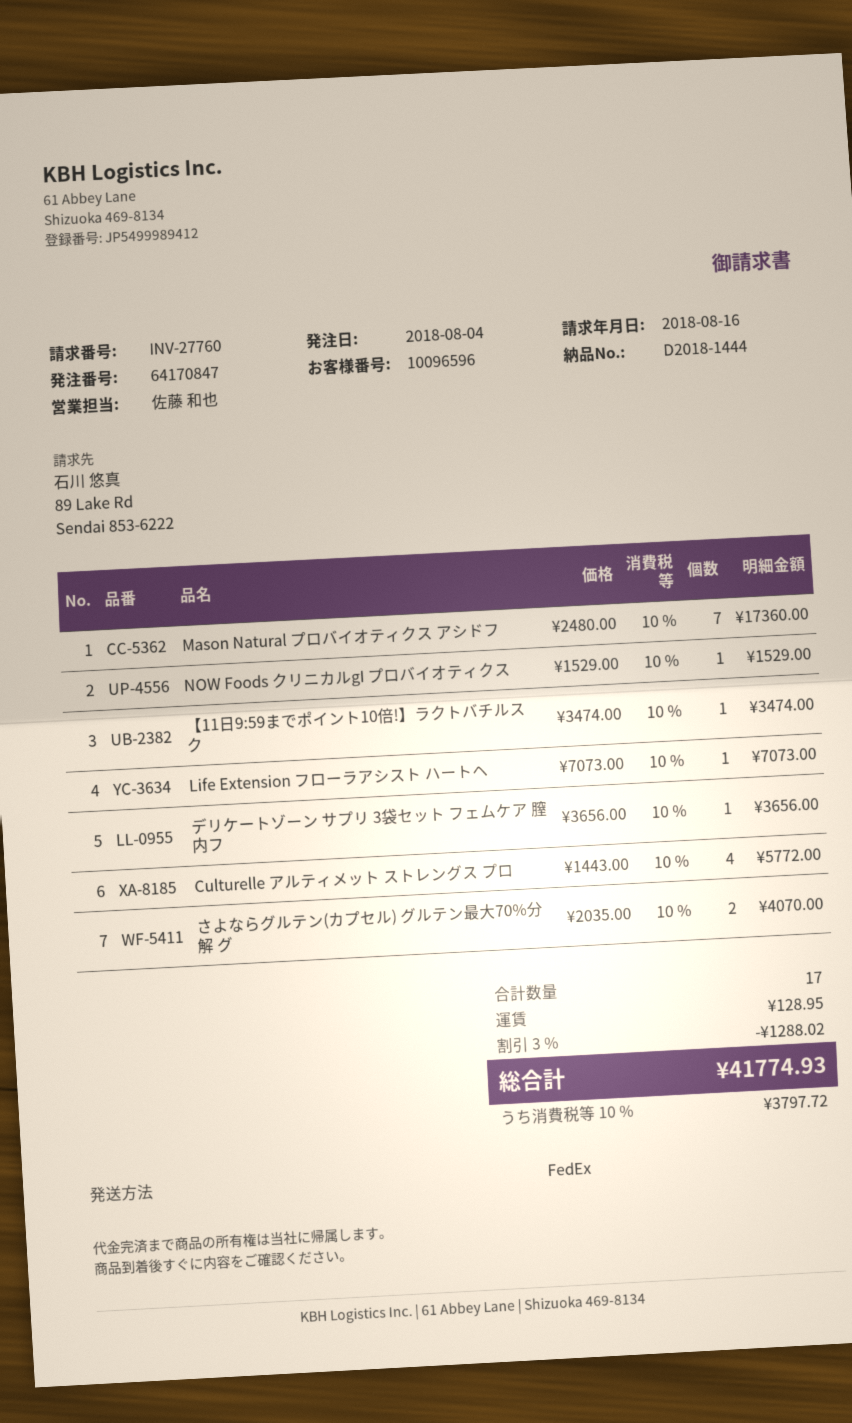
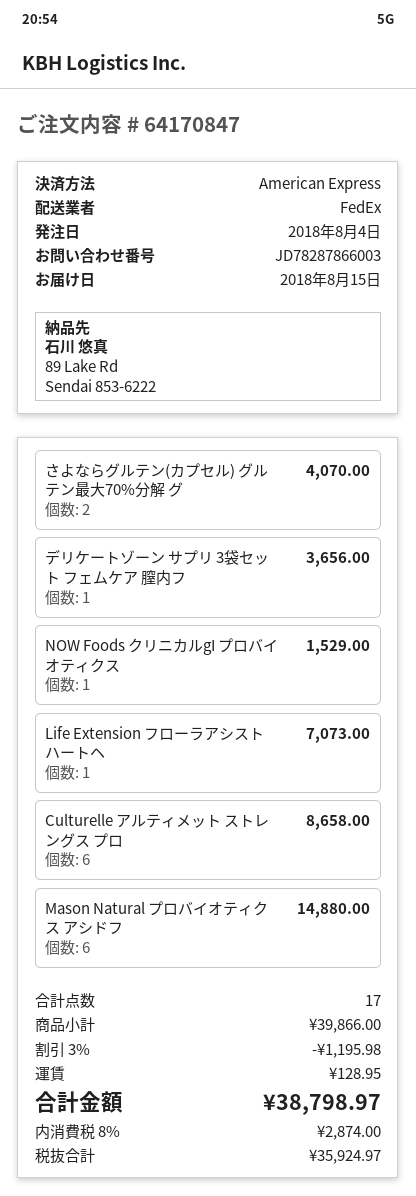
Mason Natural プロバイオティクス アシドフ: 7 for 17360.00 -> 6 for 14880.00
【11日9:59までポイント10倍!】ラクトバチルス ク: 1 for 3474.00 -> none
Culturelle アルティメット ストレングス プロ: 4 for 5772.00 -> 6 for 8658.00
discount: 3% = 1288.02 -> 3% = 1195.98
tax: 10% = 3797.72 -> 8% = 2874.00
total: 41774.93 -> 38798.97

